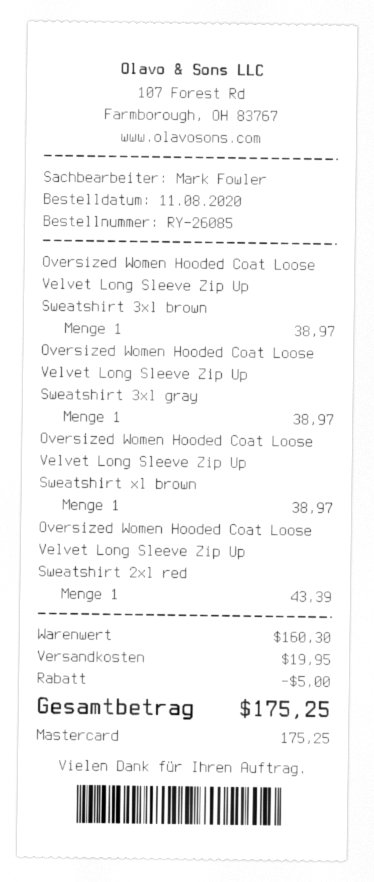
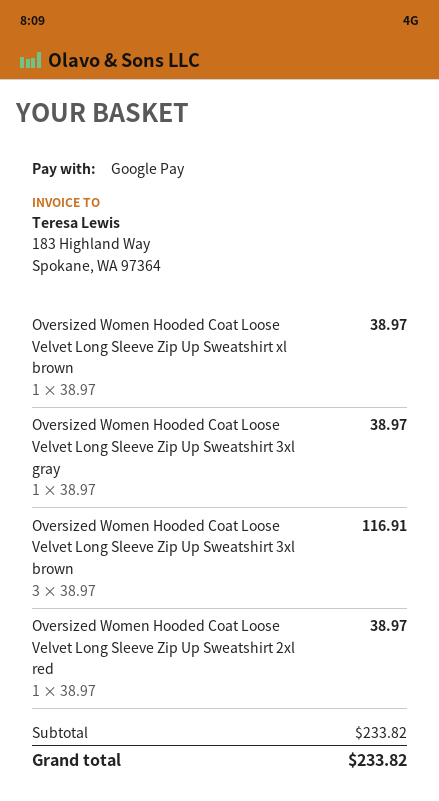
payment method: Mastercard -> Google Pay
Oversized Women Hooded Coat Loose Velvet Long Sleeve Zip Up Sweatshirt 3xl brown: 1 for 38.97 -> 3 for 116.91
Oversized Women Hooded Coat Loose Velvet Long Sleeve Zip Up Sweatshirt 2xl red: 1 for 43.39 -> 1 for 38.97
subtotal: 160.30 -> 233.82
discount: 5.00 -> none
shipping: 19.95 -> none
total: 175.25 -> 233.82

